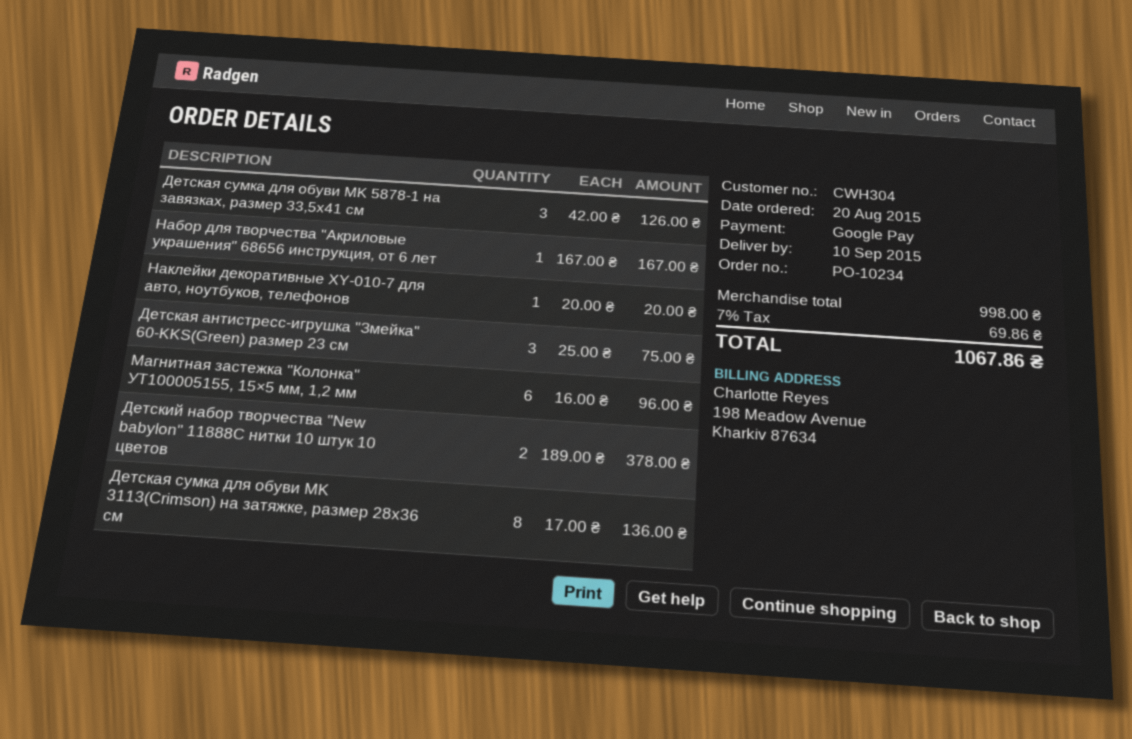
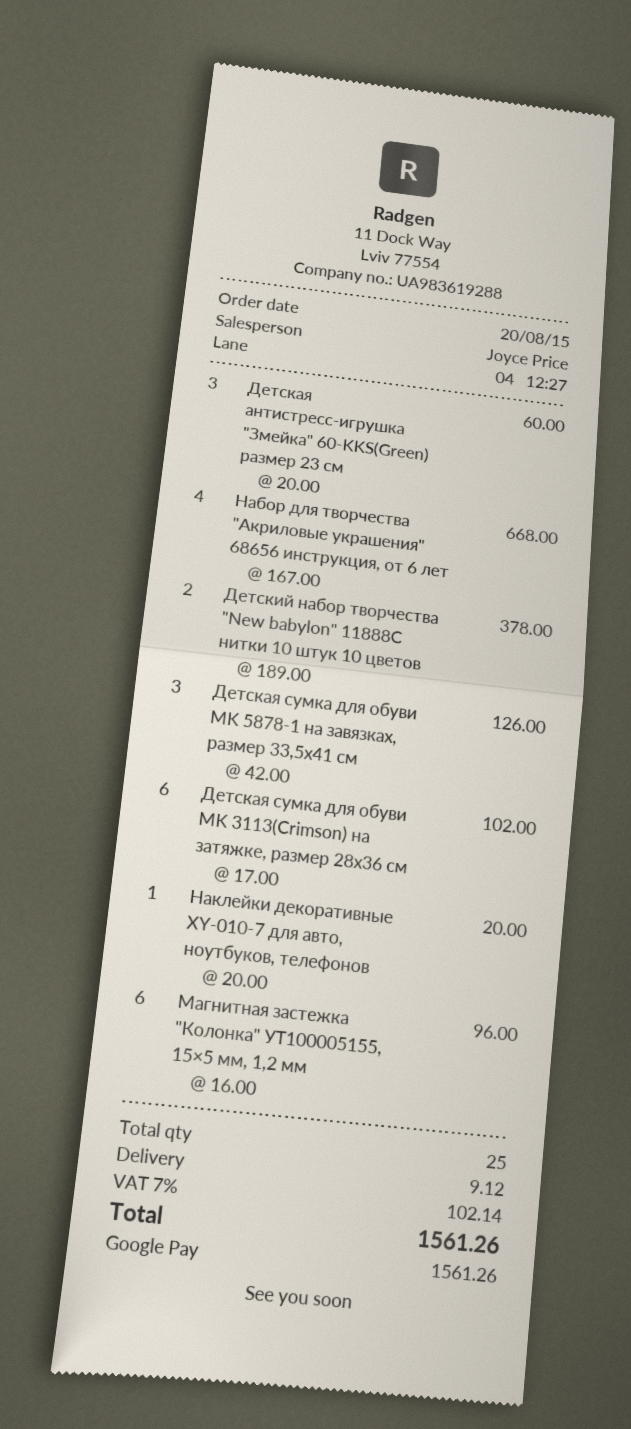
Набор для творчества "Акриловые украшения" 68656 инструкция, от 6 лет: 1 x 167.00 = 167.00 -> 4 x 167.00 = 668.00
Детская антистресс-игрушка "Змейка" 60-KKS(Green) размер 23 см: 3 x 25.00 = 75.00 -> 3 x 20.00 = 60.00
Детская сумка для обуви MK 3113(Crimson) на затяжке, размер 28х36 см: 8 x 17.00 = 136.00 -> 6 x 17.00 = 102.00
shipping: none -> 9.12
tax: 7% = 69.86 -> 7% = 102.14
total: 1067.86 -> 1561.26

